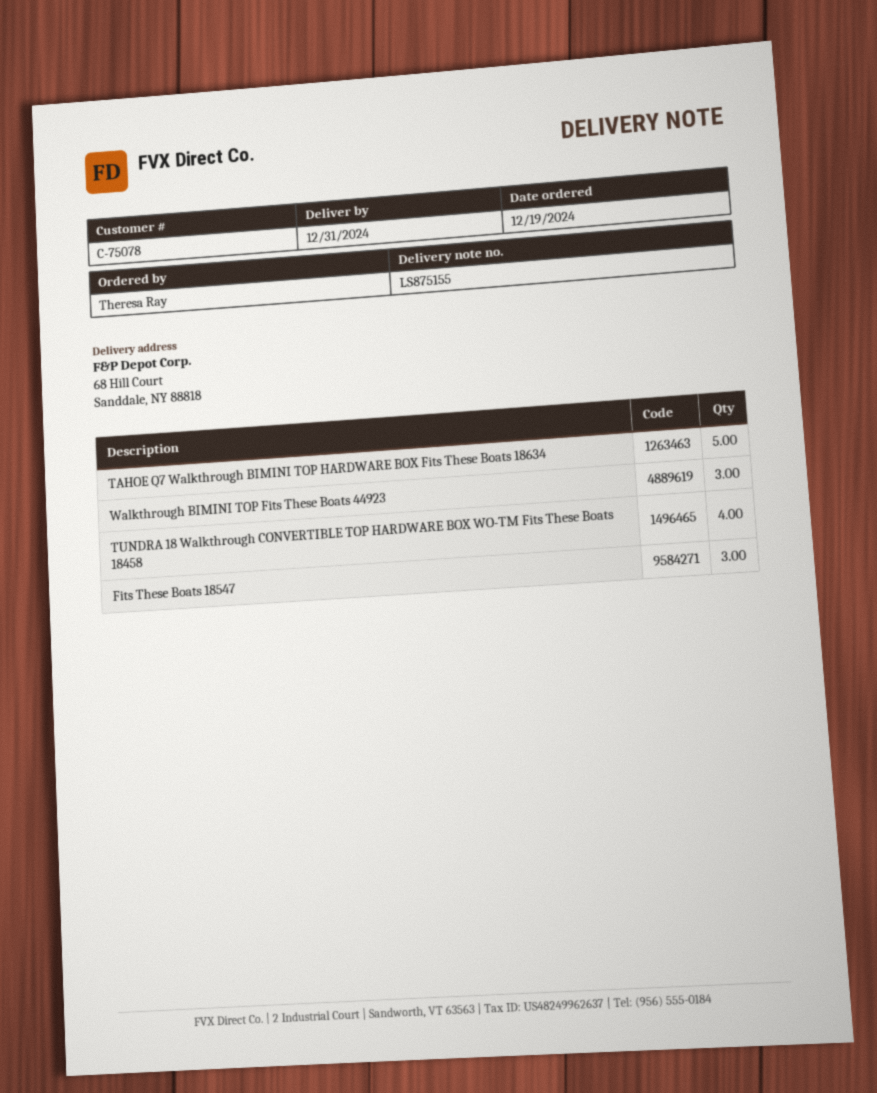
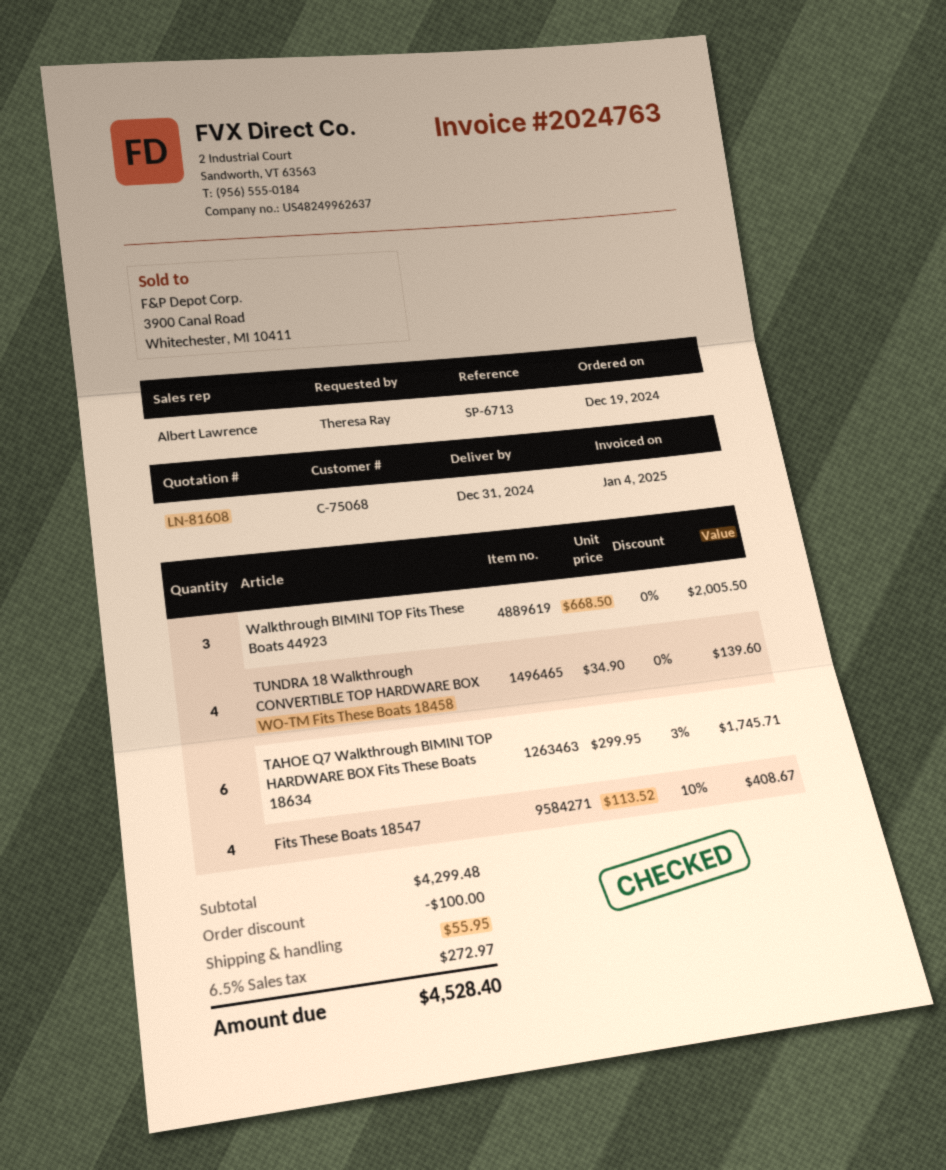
customer number: C-75078 -> C-75068
TAHOE Q7 Walkthrough BIMINI TOP HARDWARE BOX Fits These Boats 18634: 5 -> 6
Fits These Boats 18547: 3 -> 4

